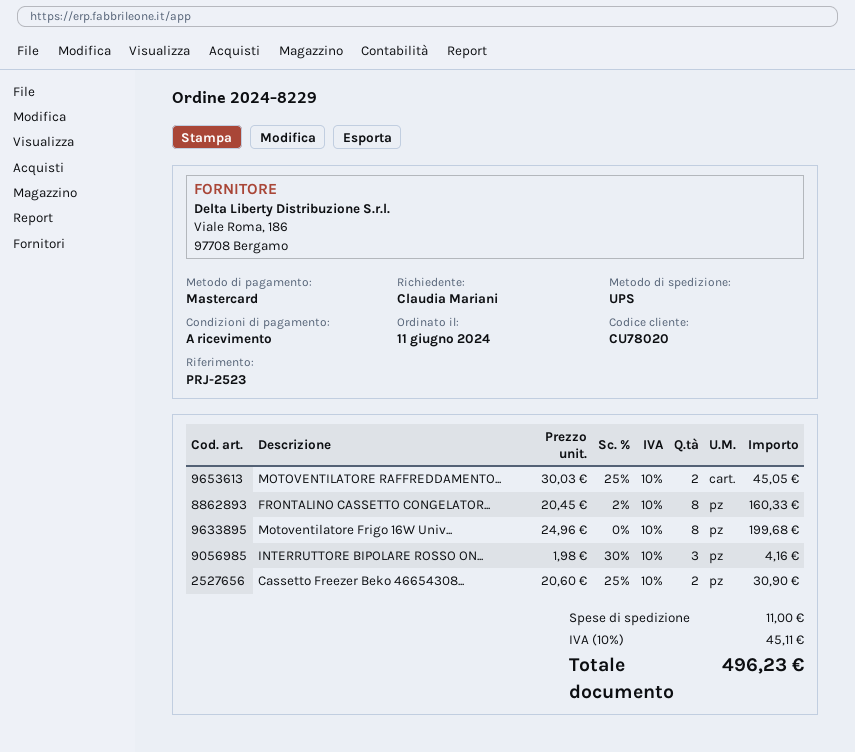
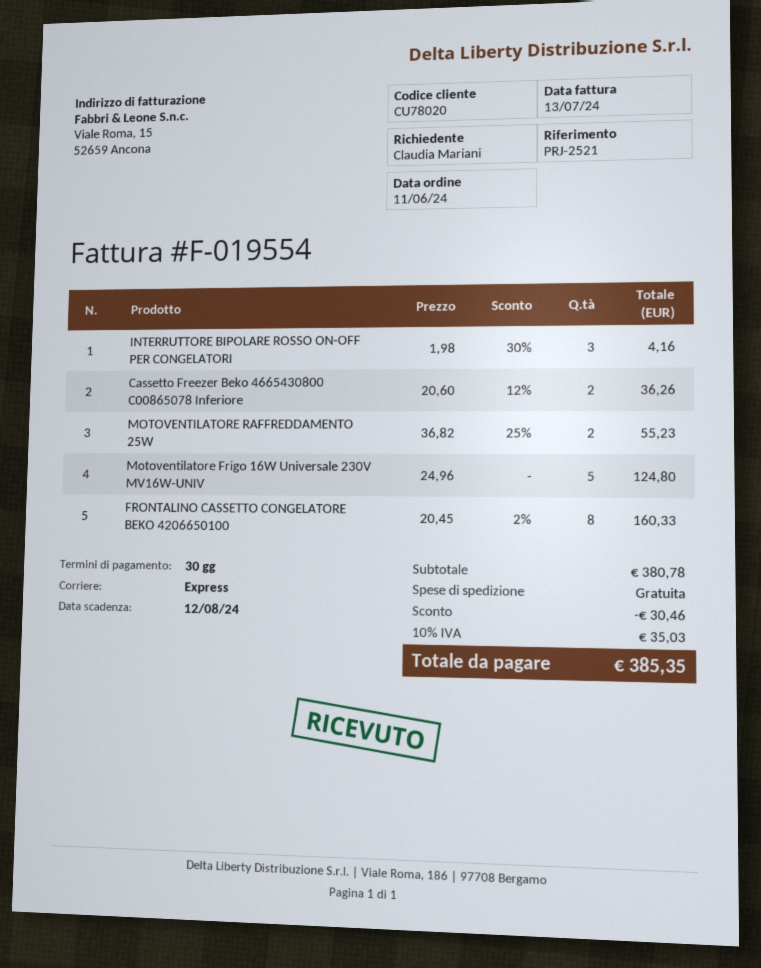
payment terms: on receipt -> 30 days
reference: PRJ-2523 -> PRJ-2521
shipping method: UPS -> express
MOTOVENTILATORE RAFFREDDAMENTO...: 2 x 30.03 - 25% = 45.05 -> 2 x 36.82 - 25% = 55.23
Motoventilatore Frigo 16W Univ...: 8 x 24.96 = 199.68 -> 5 x 24.96 = 124.80
Cassetto Freezer Beko 46654308...: 2 x 20.60 - 25% = 30.90 -> 2 x 20.60 - 12% = 36.26
discount: none -> 30.46
shipping: 11.00 -> 0.00
tax: 10% = 45.11 -> 10% = 35.03
total: 496.23 -> 385.35

